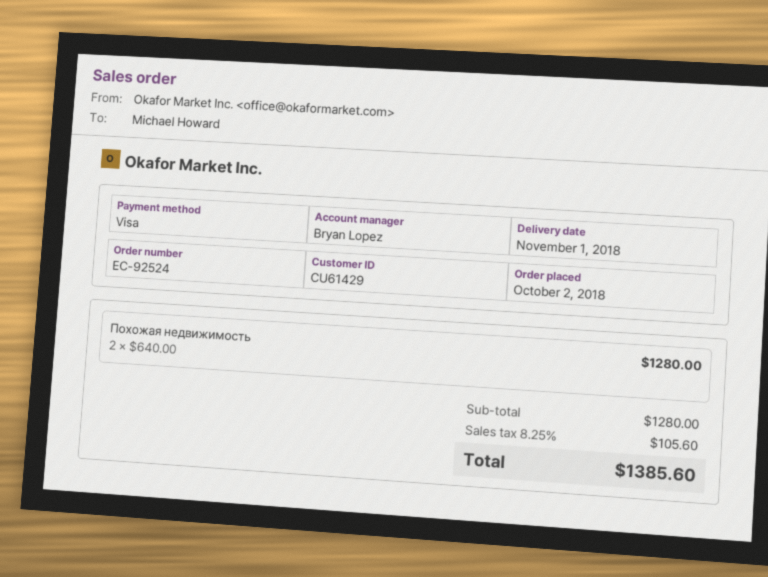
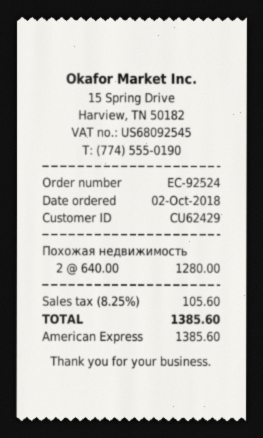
customer number: CU61429 -> CU62429
payment method: Visa -> American Express

